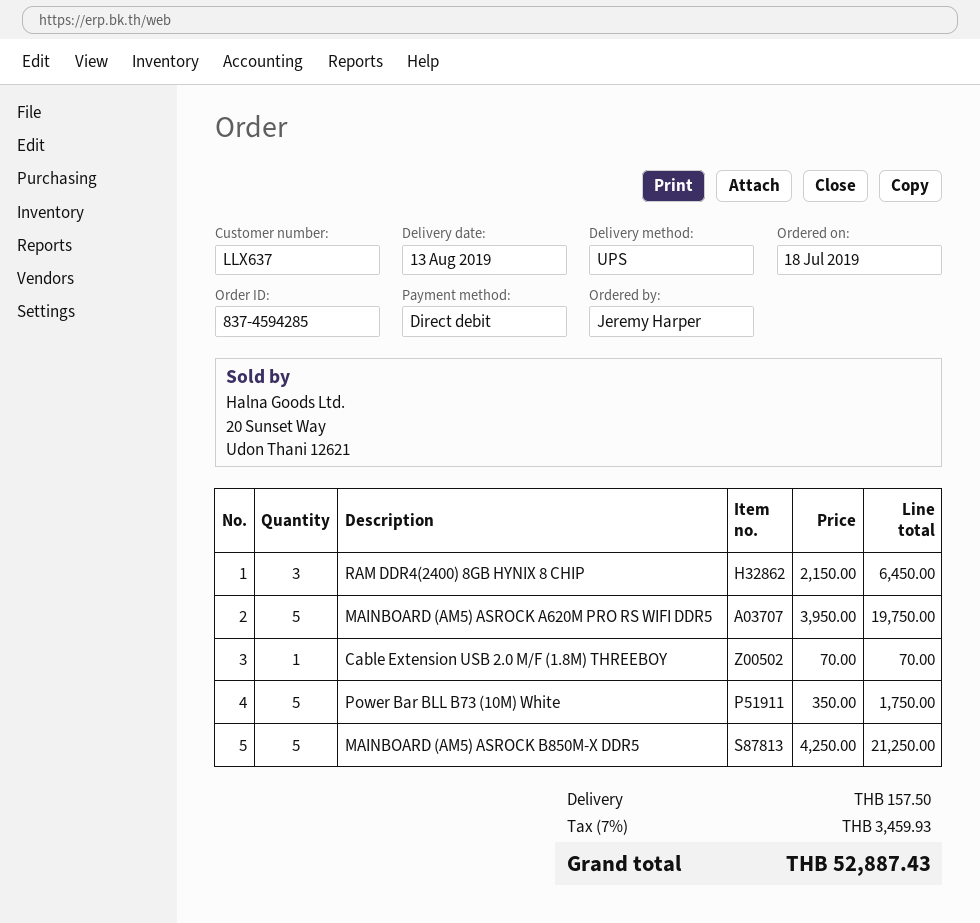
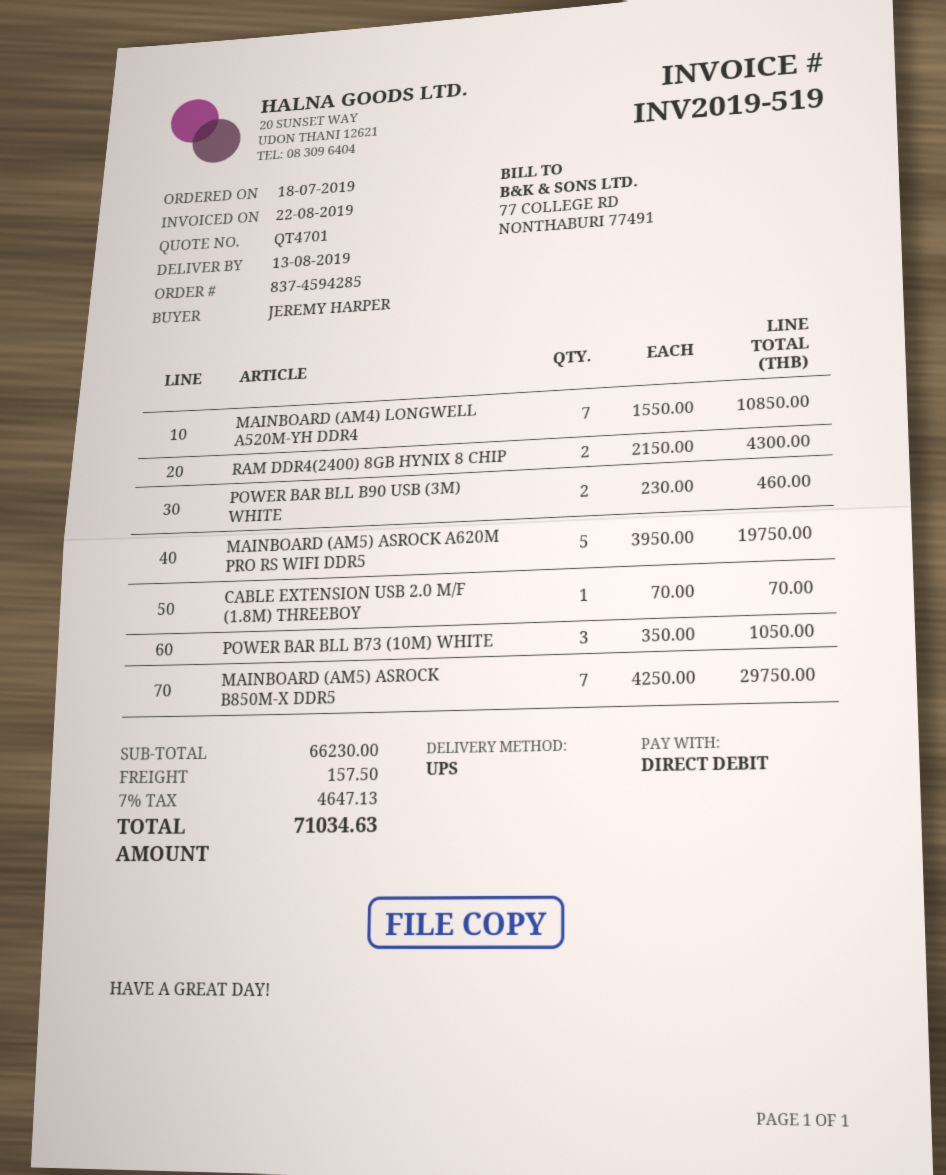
RAM DDR4(2400) 8GB HYNIX 8 CHIP: 3 x 2150.00 = 6450.00 -> 2 x 2150.00 = 4300.00
Power Bar BLL B73 (10M) White: 5 x 350.00 = 1750.00 -> 3 x 350.00 = 1050.00
MAINBOARD (AM5) ASROCK B850M-X DDR5: 5 x 4250.00 = 21250.00 -> 7 x 4250.00 = 29750.00
MAINBOARD (AM4) LONGWELL A520M-YH DDR4: none -> 7 x 1550.00 = 10850.00
POWER BAR BLL B90 USB (3M) WHITE: none -> 2 x 230.00 = 460.00
tax: 7% = 3459.93 -> 7% = 4647.13
total: 52887.43 -> 71034.63

